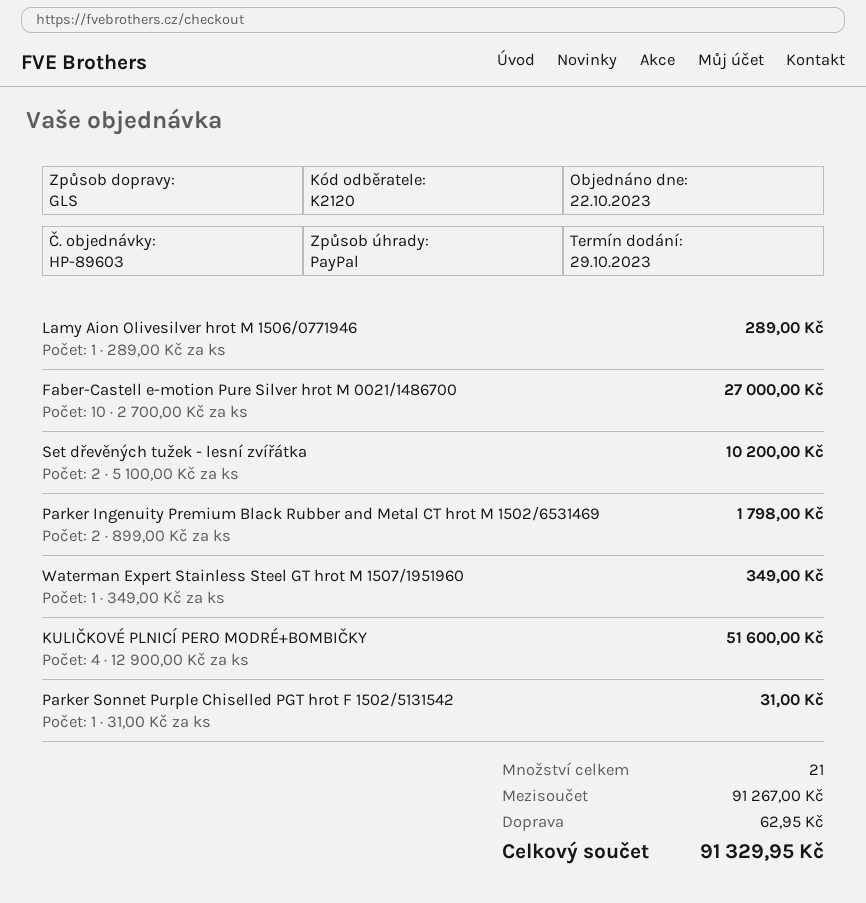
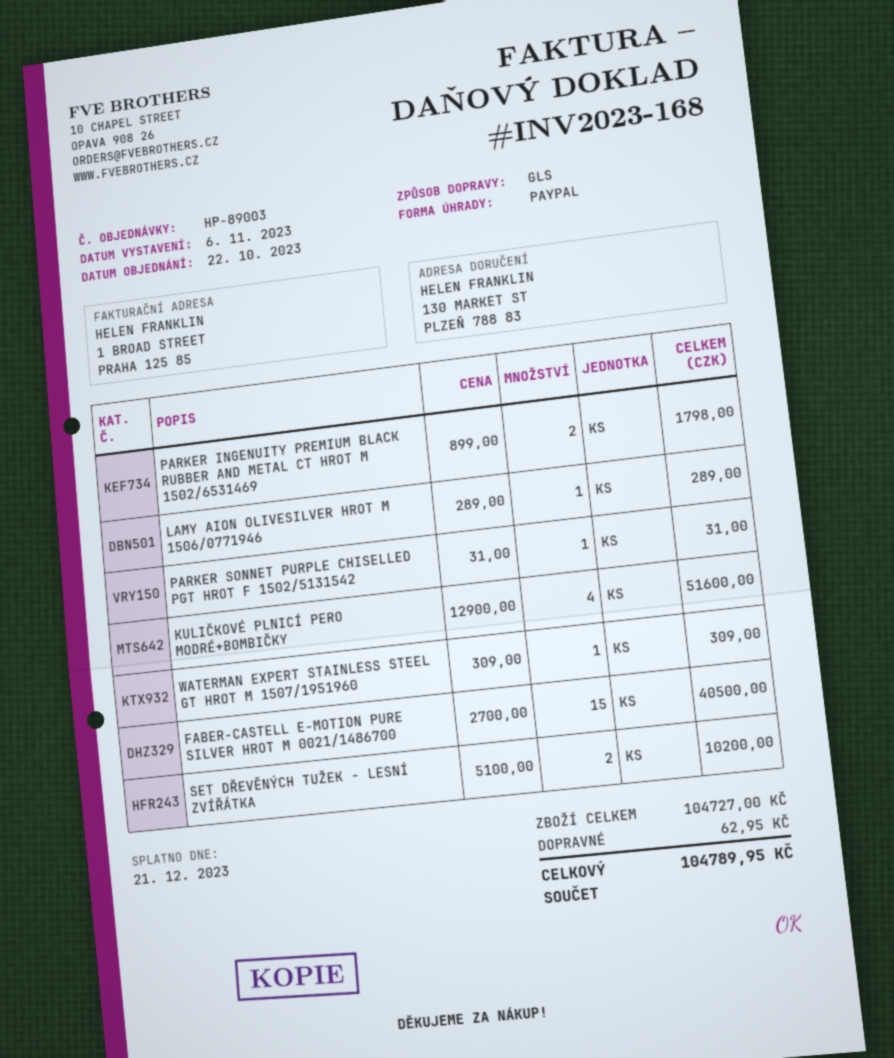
order number: HP-89603 -> HP-89003
Faber-Castell e-motion Pure Silver hrot M 0021/1486700: 10 x 2700.00 = 27000.00 -> 15 x 2700.00 = 40500.00
Waterman Expert Stainless Steel GT hrot M 1507/1951960: 1 x 349.00 = 349.00 -> 1 x 309.00 = 309.00
subtotal: 91267.00 -> 104727.00
total: 91329.95 -> 104789.95

